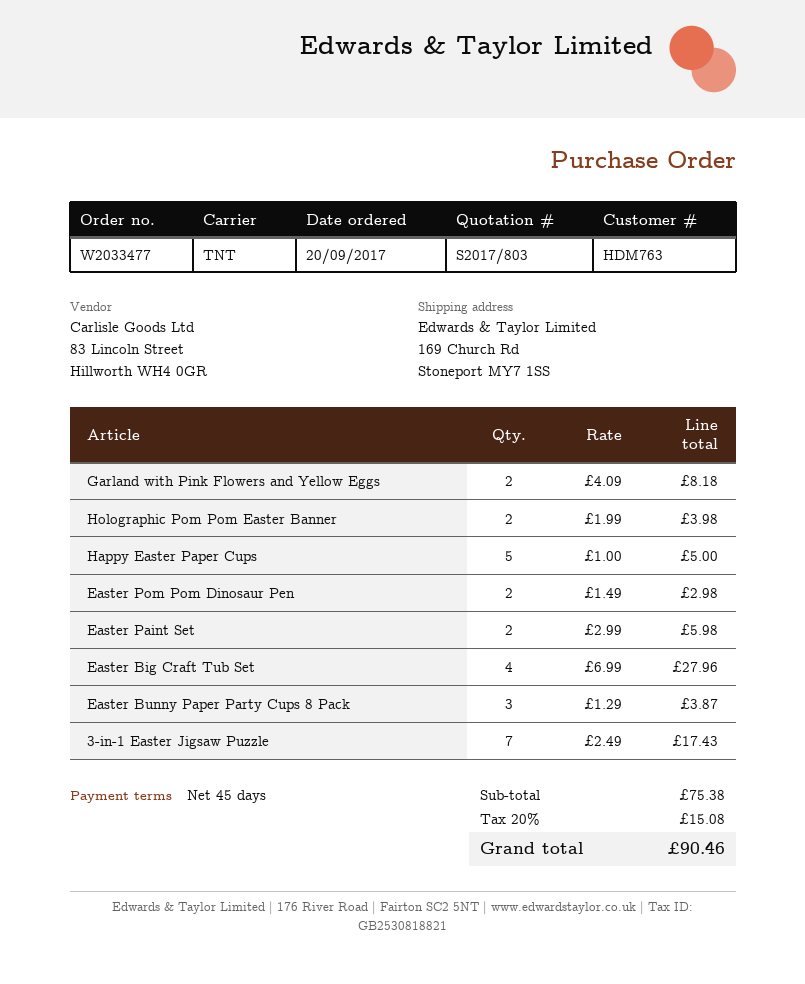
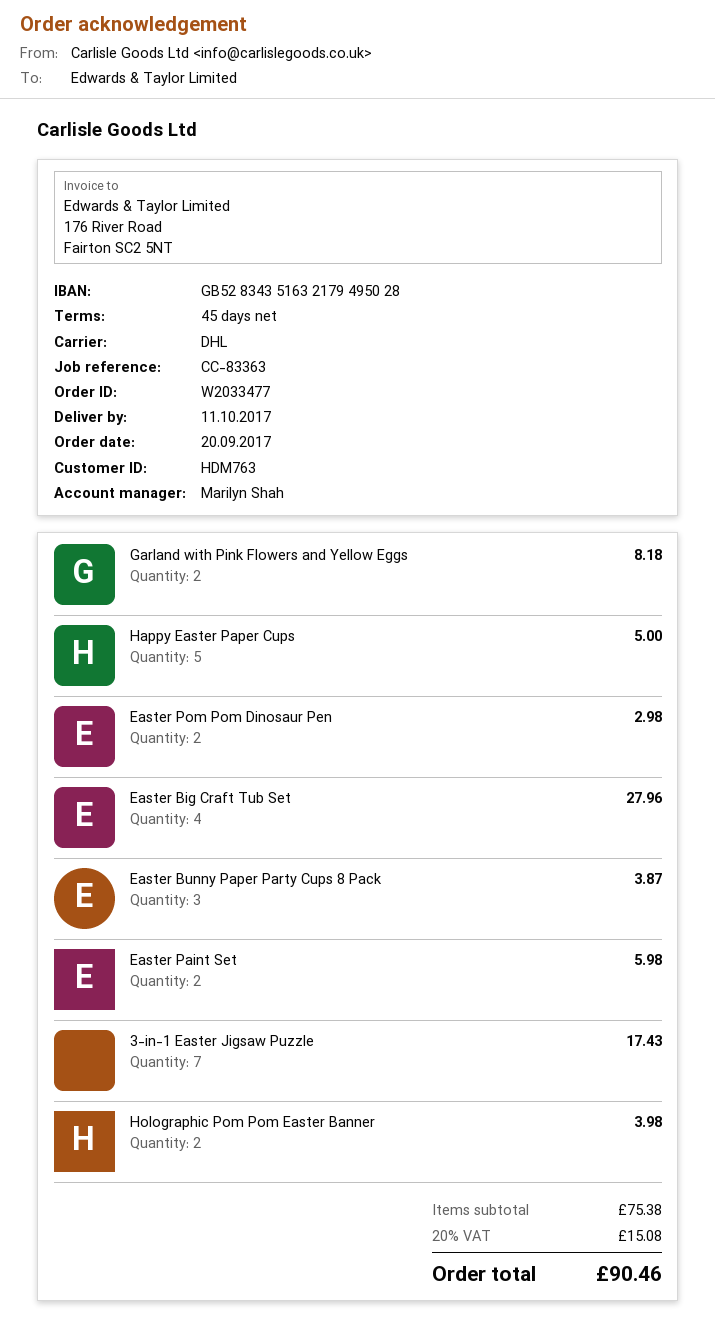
shipping method: TNT -> DHL

